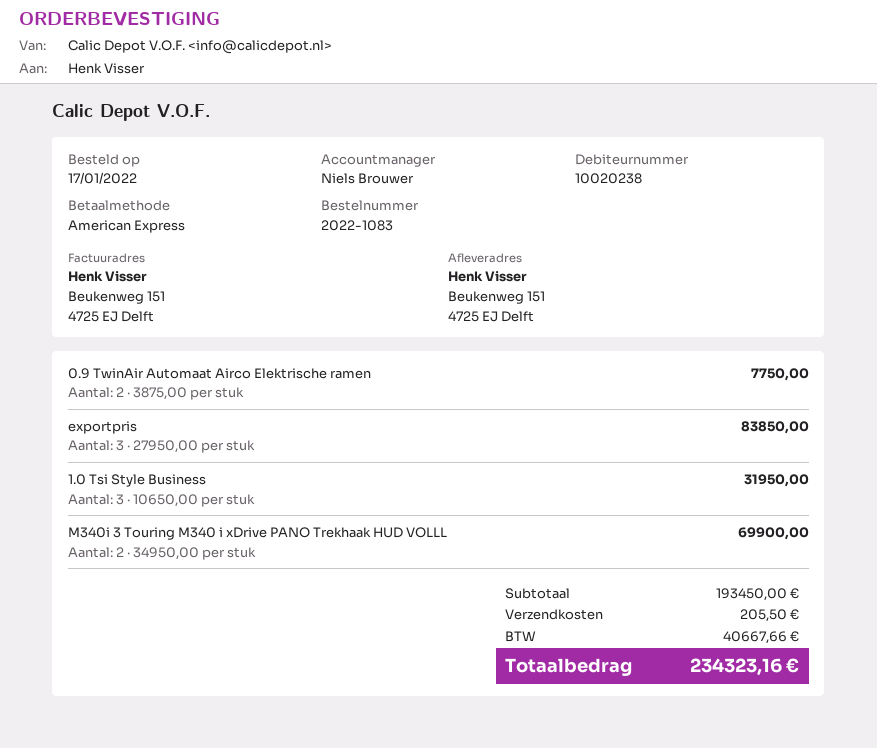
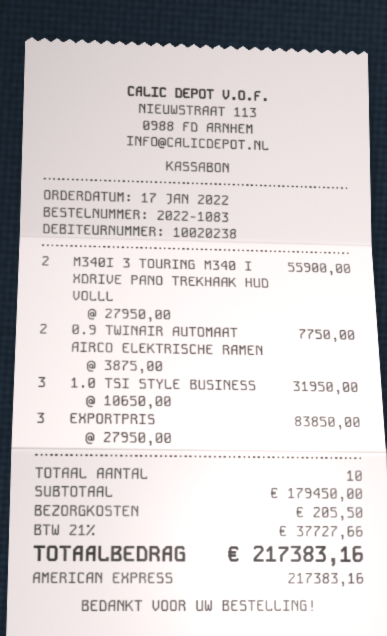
M340i 3 Touring M340 i xDrive PANO Trekhaak HUD VOLLL: 2 x 34950.00 = 69900.00 -> 2 x 27950.00 = 55900.00
subtotal: 193450.00 -> 179450.00
tax: 40667.66 -> 37727.66
total: 234323.16 -> 217383.16

